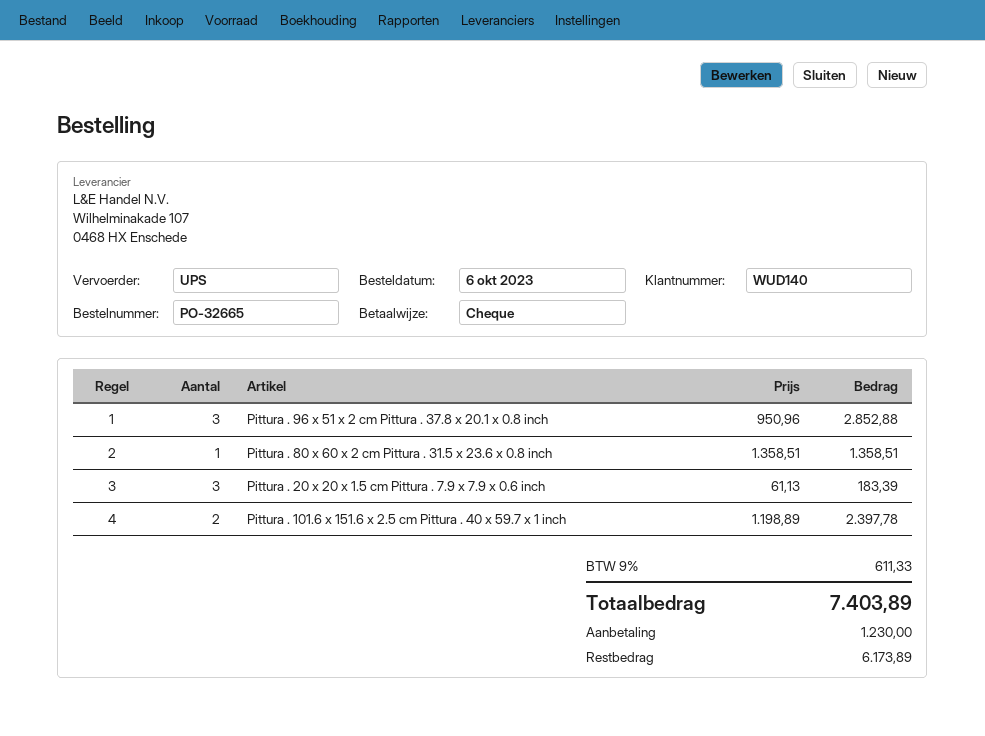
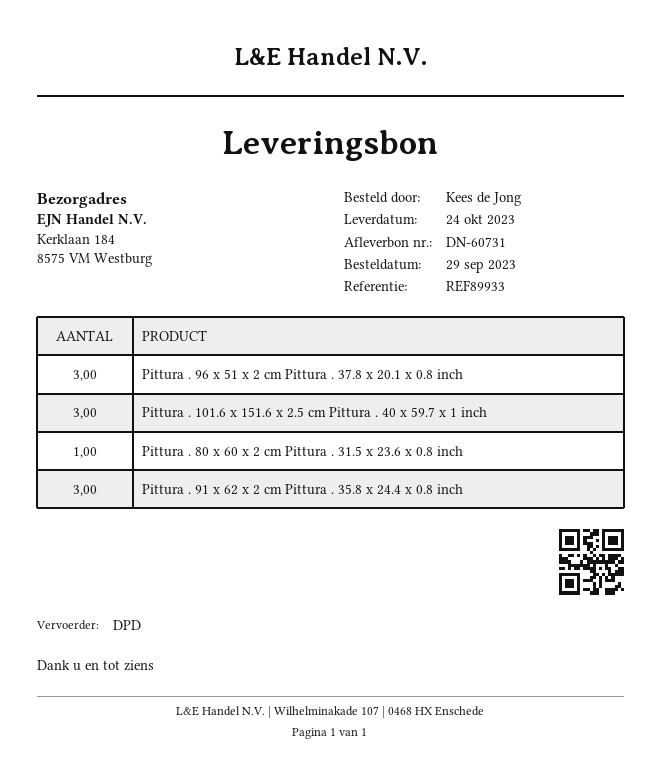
order date: 2023-10-06 -> 2023-09-29
shipping method: UPS -> DPD
Pittura . 20 x 20 x 1.5 cm Pittura . 7.9 x 7.9 x 0.6 inch: 3 -> none
Pittura . 101.6 x 151.6 x 2.5 cm Pittura . 40 x 59.7 x 1 inch: 2 -> 3
Pittura . 91 x 62 x 2 cm Pittura . 35.8 x 24.4 x 0.8 inch: none -> 3

